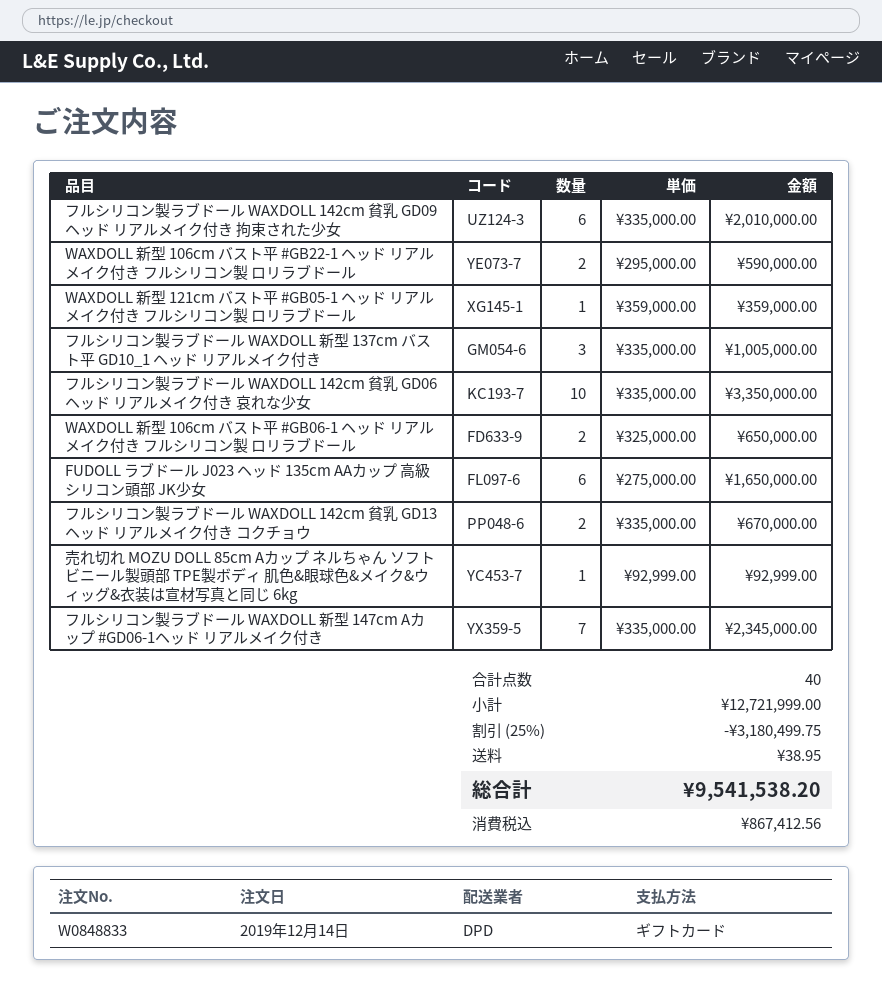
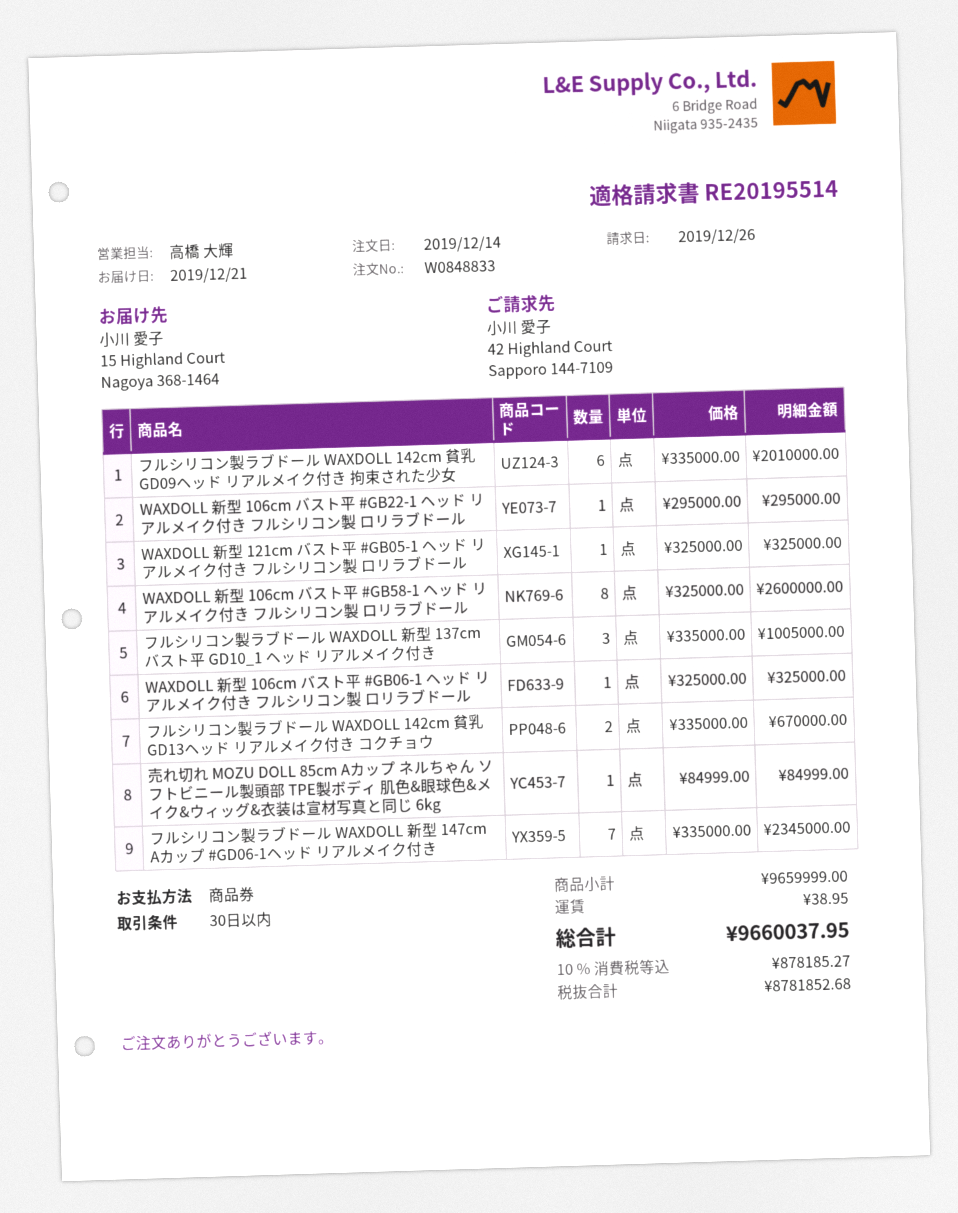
WAXDOLL 新型 106cm バスト平 #GB22-1 ヘッド リアルメイク付き フルシリコン製 ロリラブドール: 2 x 295000.00 = 590000.00 -> 1 x 295000.00 = 295000.00
WAXDOLL 新型 121cm バスト平 #GB05-1 ヘッド リアルメイク付き フルシリコン製 ロリラブドール: 1 x 359000.00 = 359000.00 -> 1 x 325000.00 = 325000.00
フルシリコン製ラブドール WAXDOLL 142cm 貧乳 GD06ヘッド リアルメイク付き 哀れな少女: 10 x 335000.00 = 3350000.00 -> none
WAXDOLL 新型 106cm バスト平 #GB06-1 ヘッド リアルメイク付き フルシリコン製 ロリラブドール: 2 x 325000.00 = 650000.00 -> 1 x 325000.00 = 325000.00
FUDOLL ラブドール J023 ヘッド 135cm AAカップ 高級シリコン頭部 JK少女: 6 x 275000.00 = 1650000.00 -> none
売れ切れ MOZU DOLL 85cm Aカップ ネルちゃん ソフトビニール製頭部 TPE製ボディ 肌色&眼球色&メイク&ウィッグ&衣装は宣材写真と同じ 6kg: 1 x 92999.00 = 92999.00 -> 1 x 84999.00 = 84999.00
WAXDOLL 新型 106cm バスト平 #GB58-1 ヘッド リアルメイク付き フルシリコン製 ロリラブドール: none -> 8 x 325000.00 = 2600000.00
subtotal: 12721999.00 -> 9659999.00
discount: 25% = 3180499.75 -> none
tax: 867412.56 -> 878185.27
total: 9541538.20 -> 9660037.95

